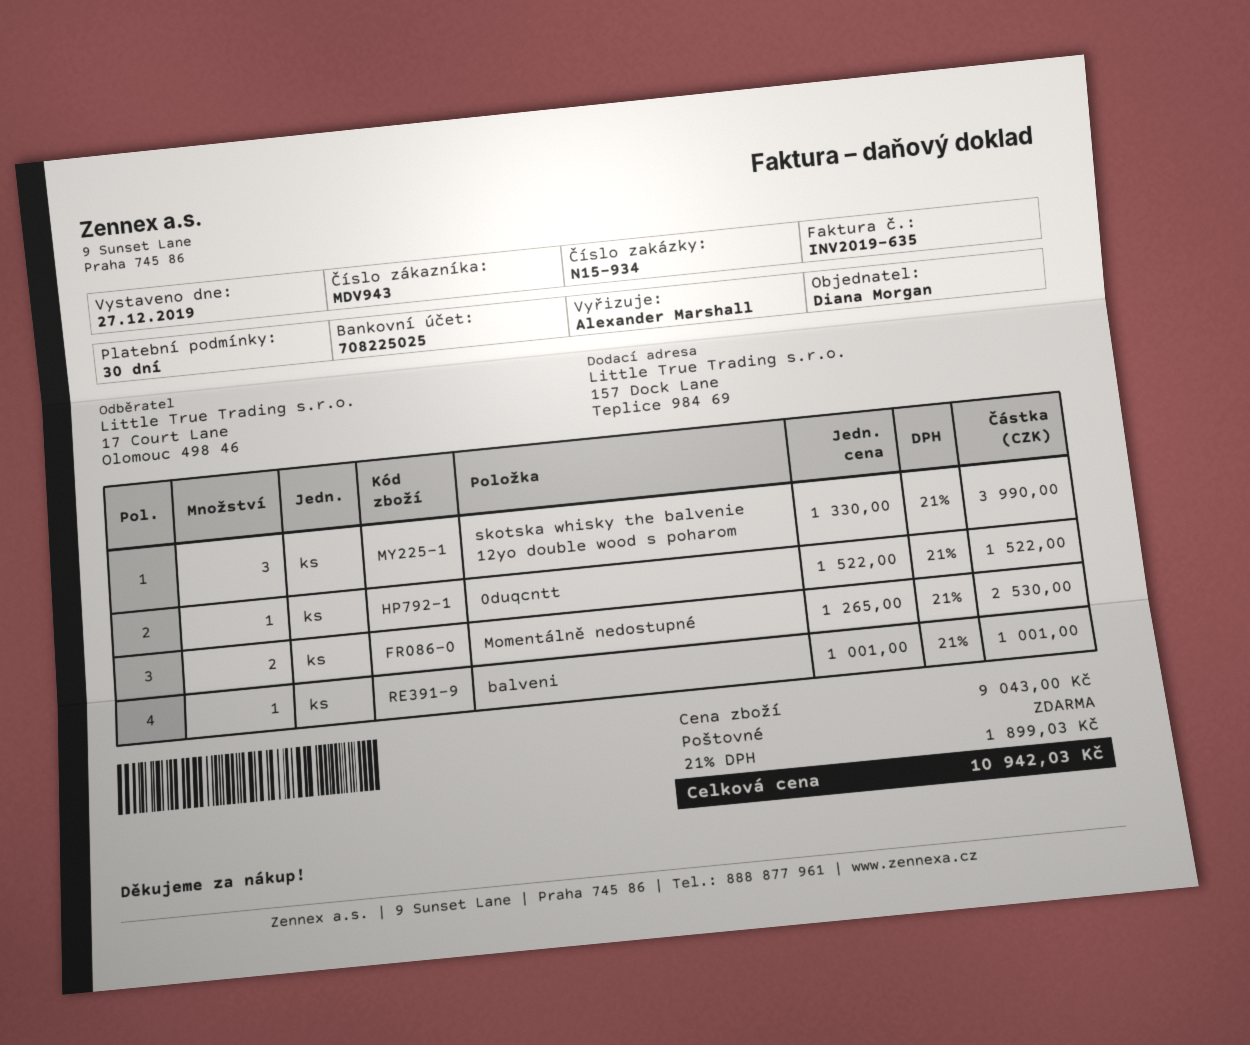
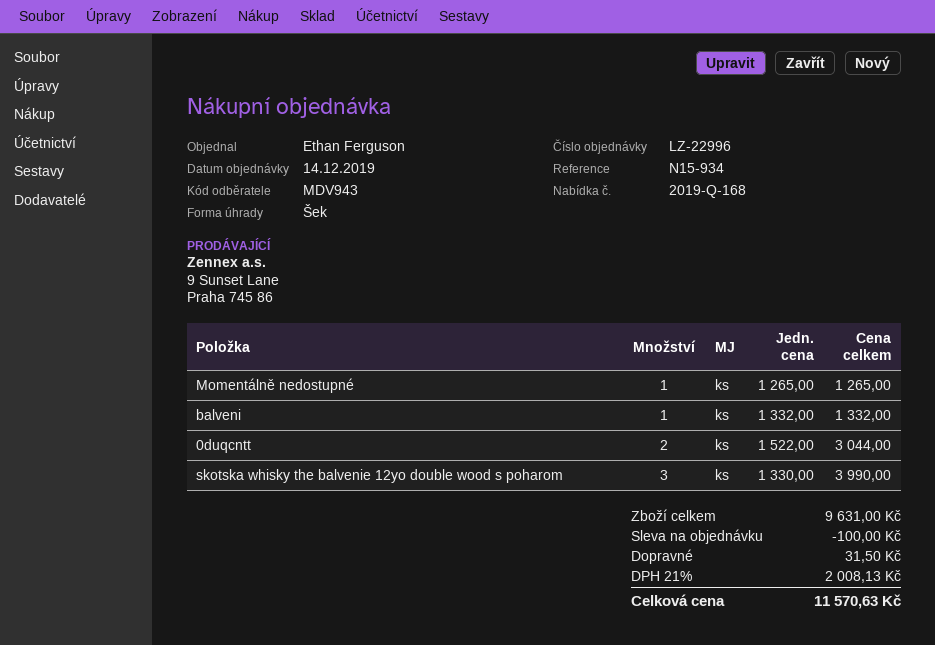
ordered by: Diana Morgan -> Ethan Ferguson
0duqcntt: 1 x 1522.00 = 1522.00 -> 2 x 1522.00 = 3044.00
Momentálně nedostupné: 2 x 1265.00 = 2530.00 -> 1 x 1265.00 = 1265.00
balveni: 1 x 1001.00 = 1001.00 -> 1 x 1332.00 = 1332.00
subtotal: 9043.00 -> 9631.00
discount: none -> 100.00
shipping: 0.00 -> 31.50
tax: 21% = 1899.03 -> 21% = 2008.13
total: 10942.03 -> 11570.63

